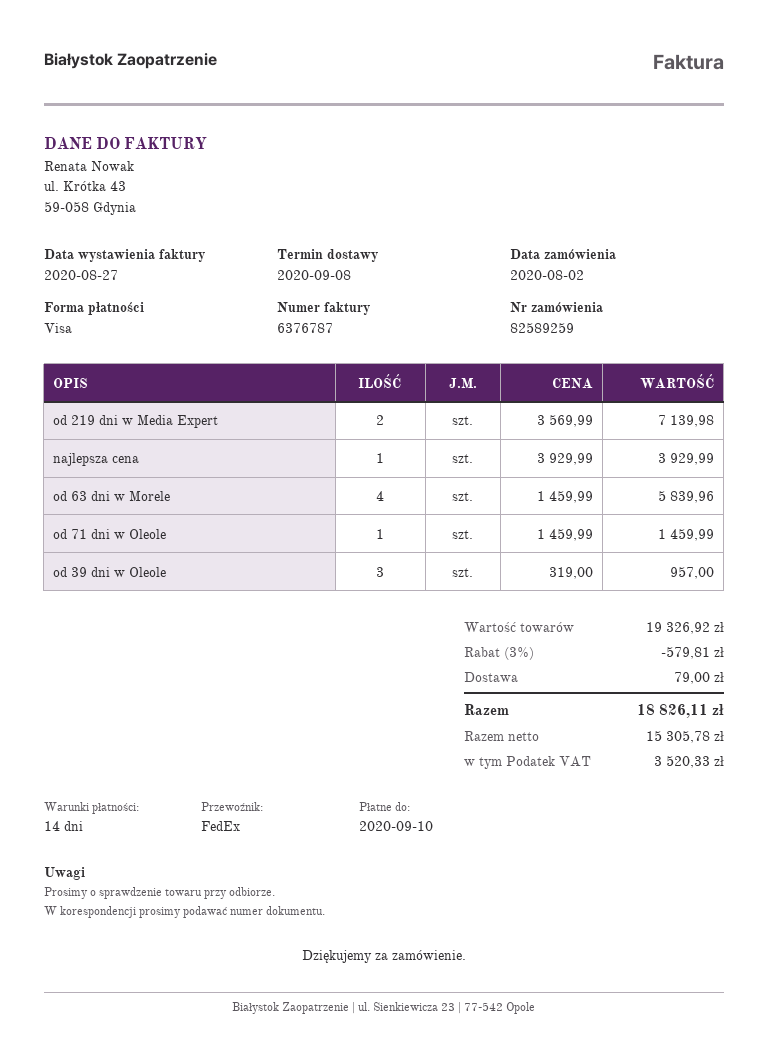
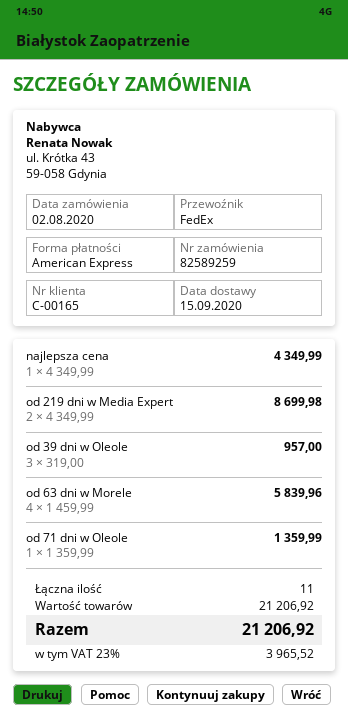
delivery date: 2020-09-08 -> 2020-09-15
payment method: Visa -> American Express
od 219 dni w Media Expert: 2 x 3569.99 = 7139.98 -> 2 x 4349.99 = 8699.98
najlepsza cena: 1 x 3929.99 = 3929.99 -> 1 x 4349.99 = 4349.99
od 71 dni w Oleole: 1 x 1459.99 = 1459.99 -> 1 x 1359.99 = 1359.99
subtotal: 19326.92 -> 21206.92
discount: 3% = 579.81 -> none
shipping: 79.00 -> none
tax: 3520.33 -> 3965.52
total: 18826.11 -> 21206.92

